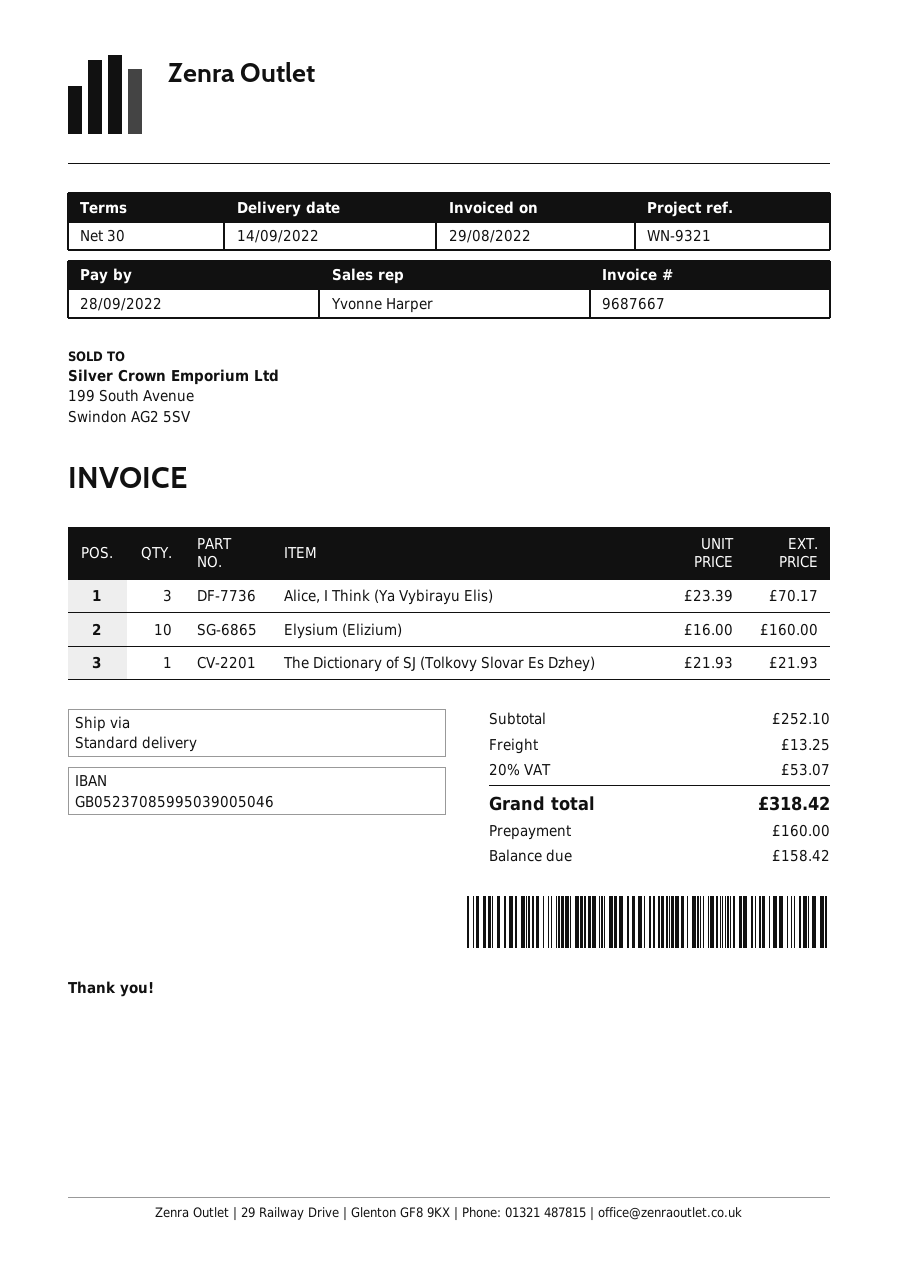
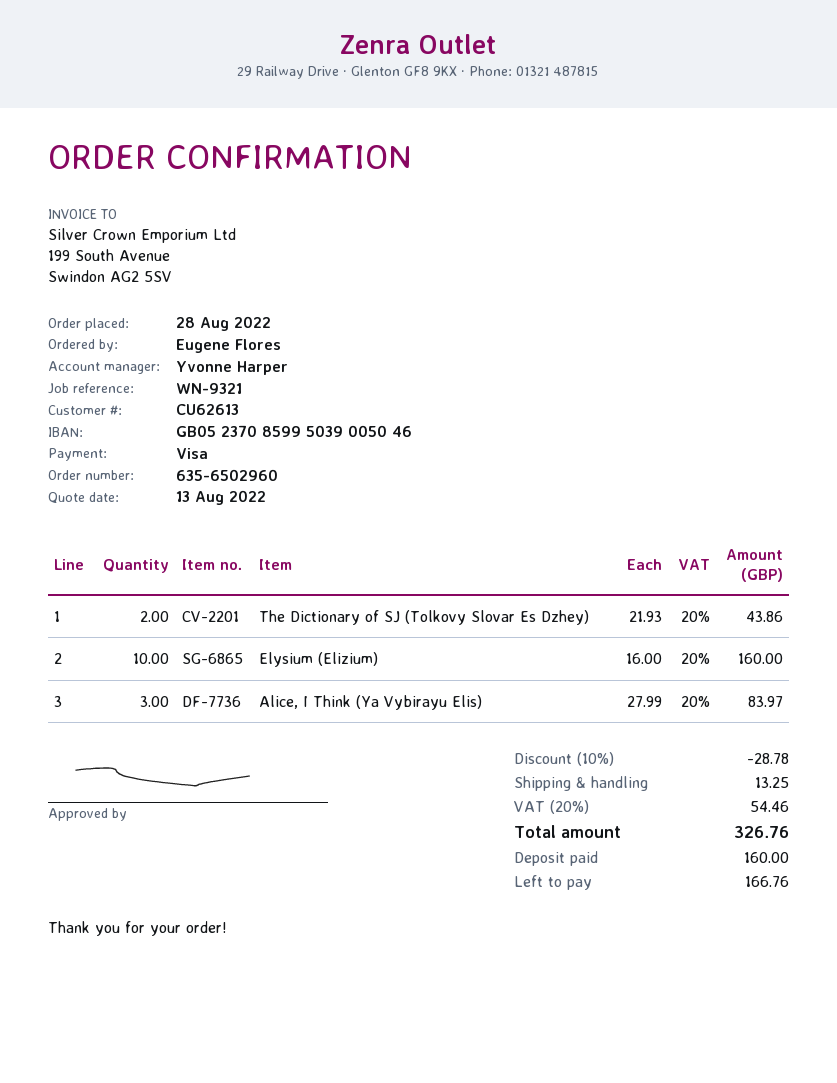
Alice, I Think (Ya Vybirayu Elis): 3 x 23.39 = 70.17 -> 3 x 27.99 = 83.97
The Dictionary of SJ (Tolkovy Slovar Es Dzhey): 1 x 21.93 = 21.93 -> 2 x 21.93 = 43.86
discount: none -> 10% = 28.78
tax: 20% = 53.07 -> 20% = 54.46
total: 318.42 -> 326.76
balance: 158.42 -> 166.76

